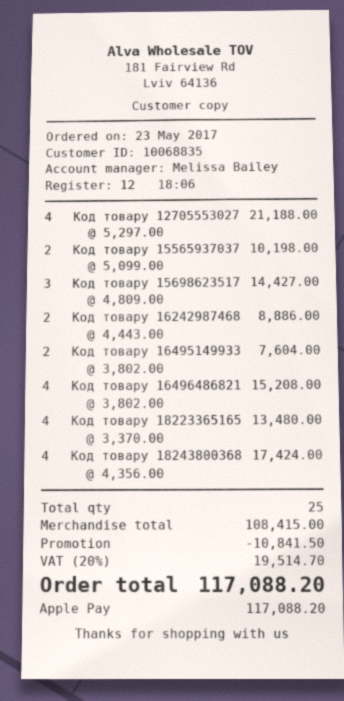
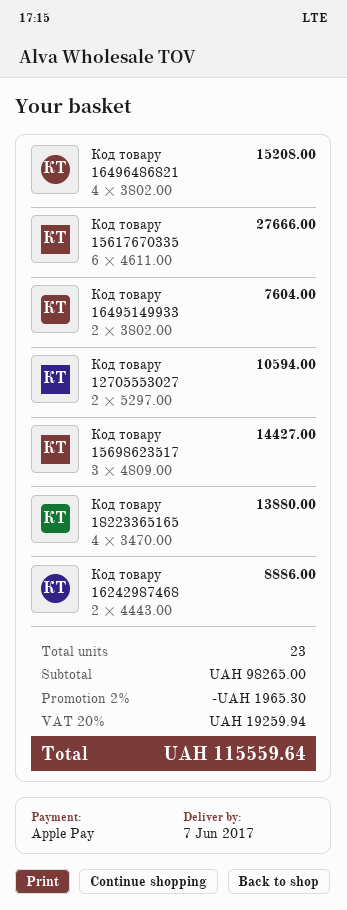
Код товару 12705553027: 4 x 5297.00 = 21188.00 -> 2 x 5297.00 = 10594.00
Код товару 15565937037: 2 x 5099.00 = 10198.00 -> none
Код товару 18223365165: 4 x 3370.00 = 13480.00 -> 4 x 3470.00 = 13880.00
Код товару 18243800368: 4 x 4356.00 = 17424.00 -> none
Код товару 15617670335: none -> 6 x 4611.00 = 27666.00
total quantity: 25 -> 23
subtotal: 108415.00 -> 98265.00
discount: 10841.50 -> 1965.30
tax: 20% = 19514.70 -> 20% = 19259.94
total: 117088.20 -> 115559.64

